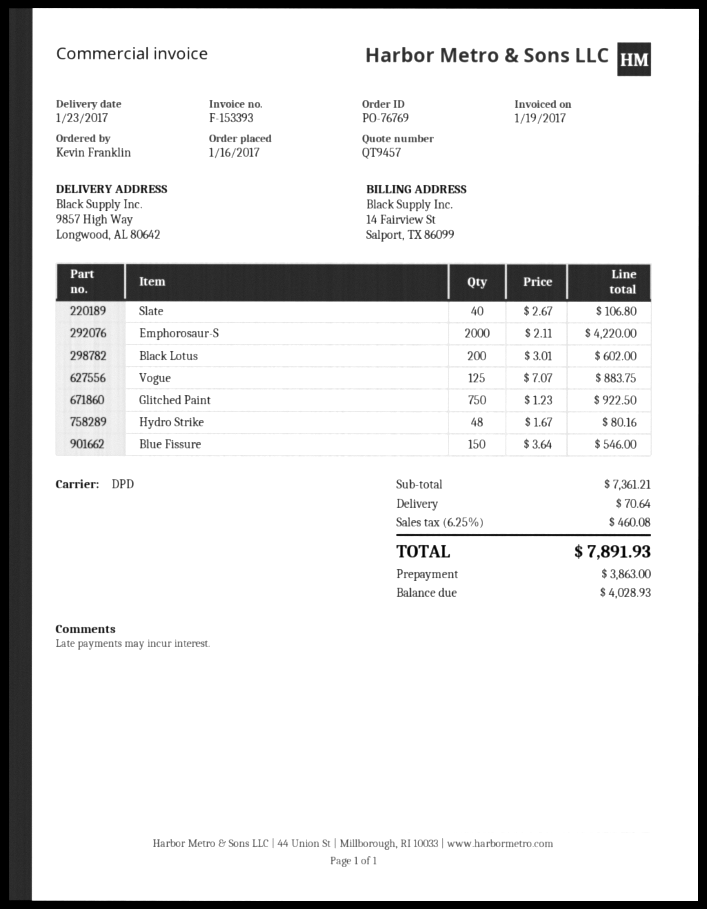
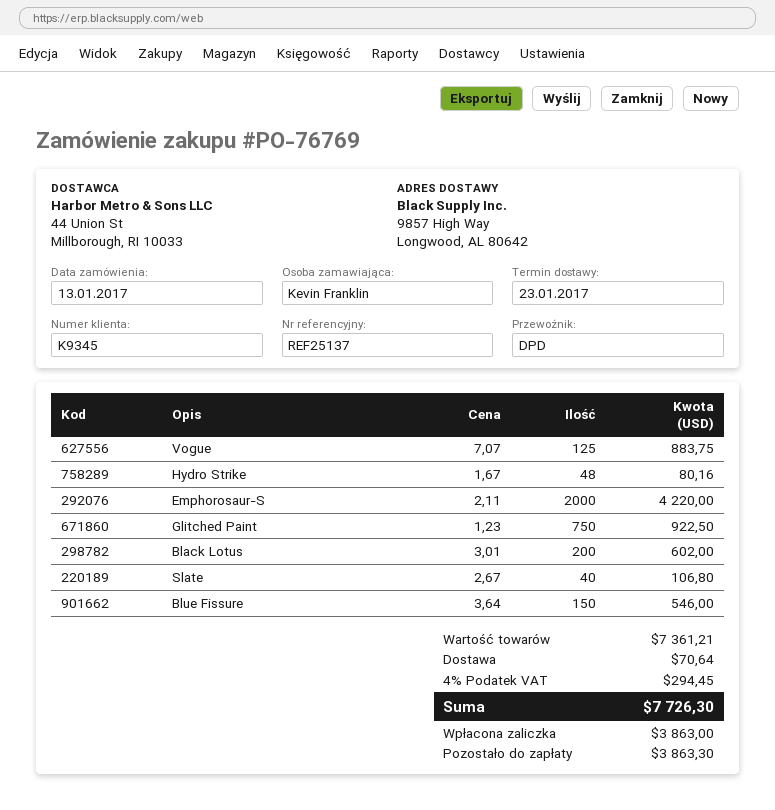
order date: 2017-01-16 -> 2017-01-13
tax: 6.25% = 460.08 -> 4% = 294.45
total: 7891.93 -> 7726.30
balance: 4028.93 -> 3863.30

